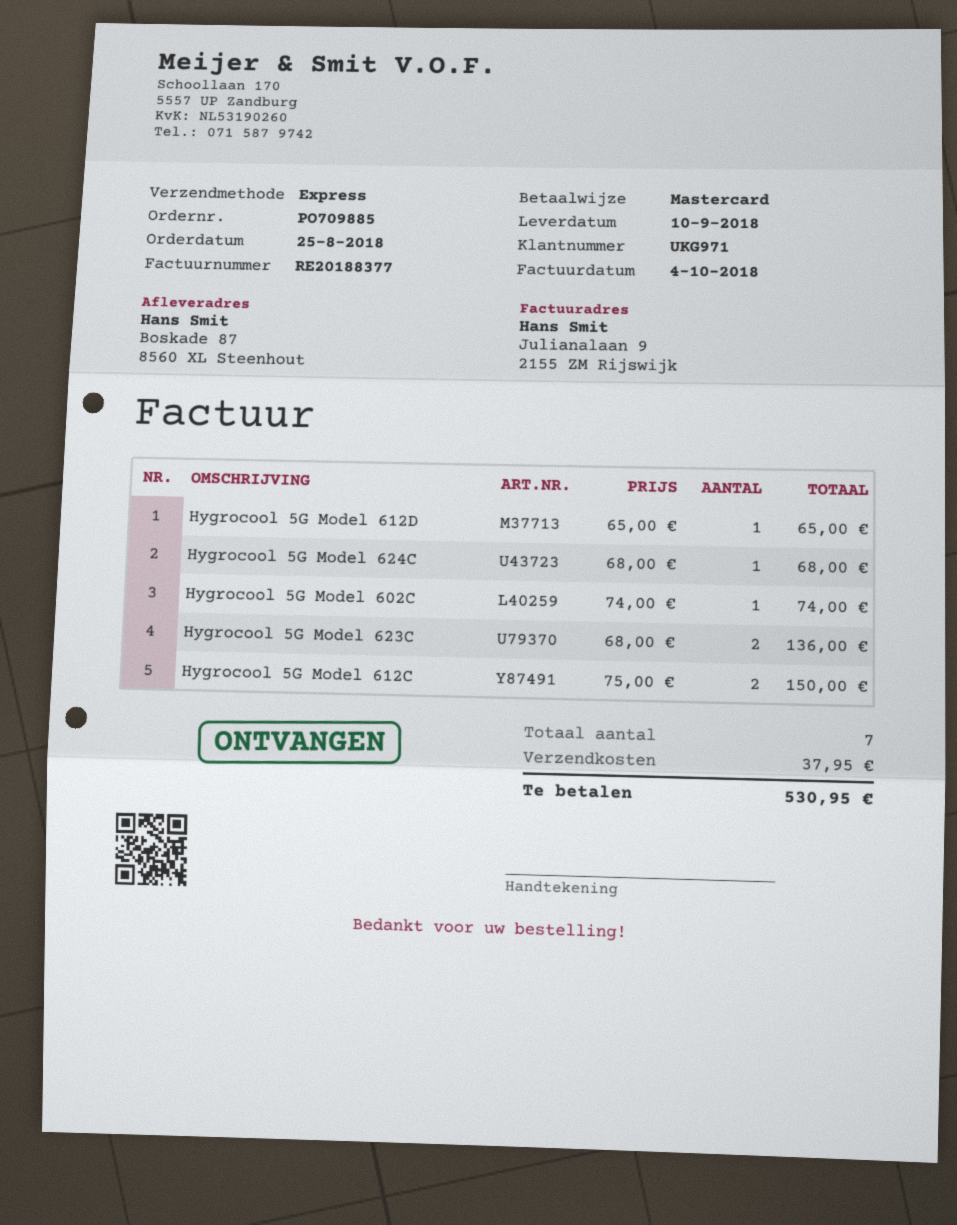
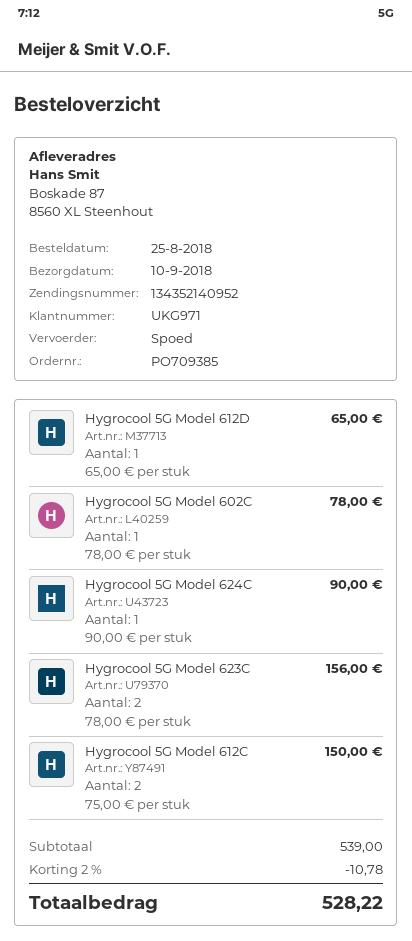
order number: PO709885 -> PO709385
Hygrocool 5G Model 624C: 1 x 68.00 = 68.00 -> 1 x 90.00 = 90.00
Hygrocool 5G Model 602C: 1 x 74.00 = 74.00 -> 1 x 78.00 = 78.00
Hygrocool 5G Model 623C: 2 x 68.00 = 136.00 -> 2 x 78.00 = 156.00
discount: none -> 2% = 10.78
shipping: 37.95 -> none
total: 530.95 -> 528.22

